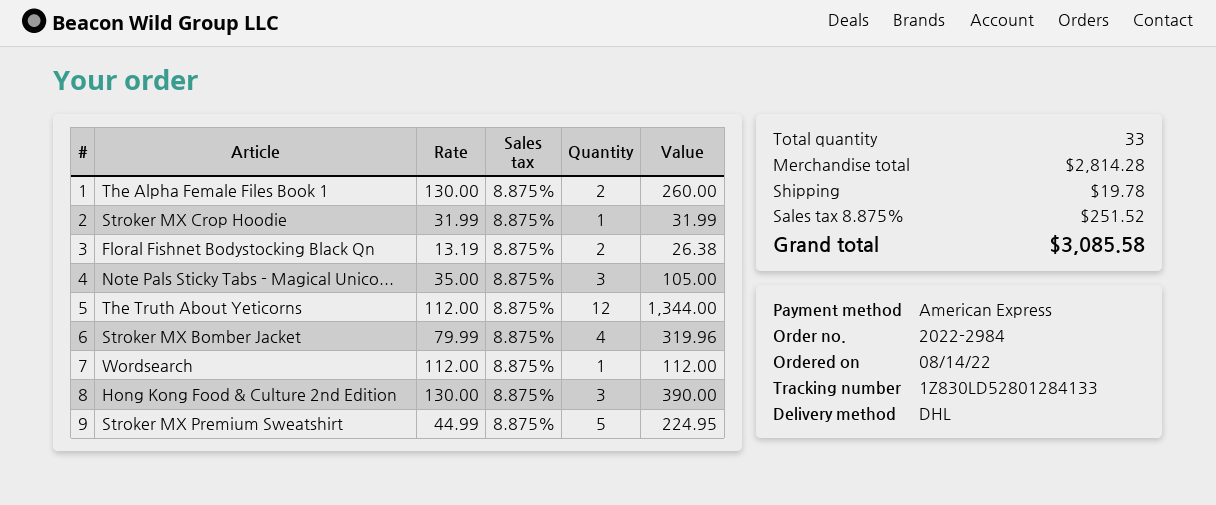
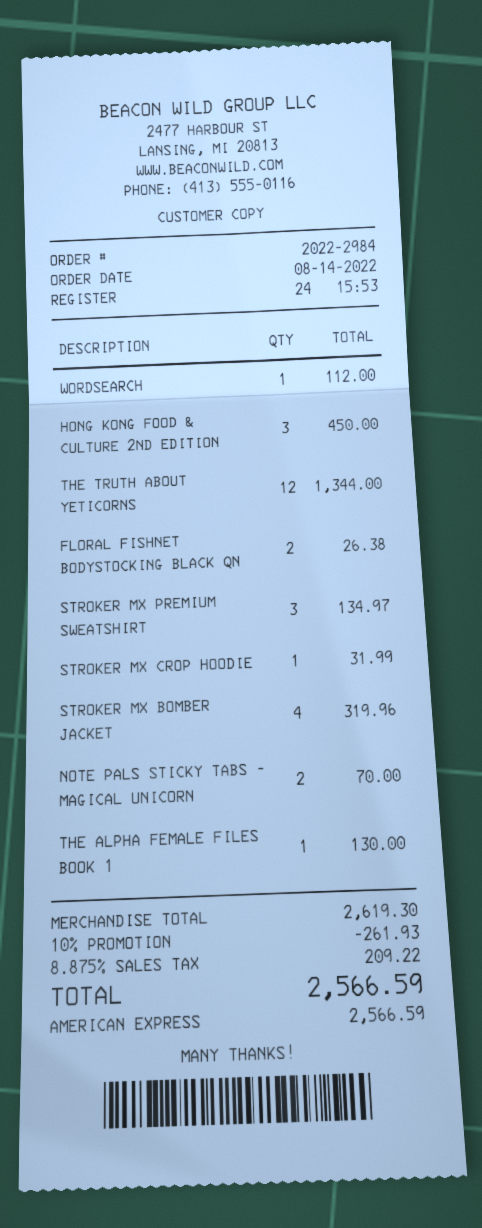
The Alpha Female Files Book 1: 2 for 260.00 -> 1 for 130.00
Note Pals Sticky Tabs - Magical Unico...: 3 for 105.00 -> 2 for 70.00
Hong Kong Food & Culture 2nd Edition: 3 for 390.00 -> 3 for 450.00
Stroker MX Premium Sweatshirt: 5 for 224.95 -> 3 for 134.97
subtotal: 2814.28 -> 2619.30
discount: none -> 10% = 261.93
shipping: 19.78 -> none
tax: 8.875% = 251.52 -> 8.875% = 209.22
total: 3085.58 -> 2566.59

